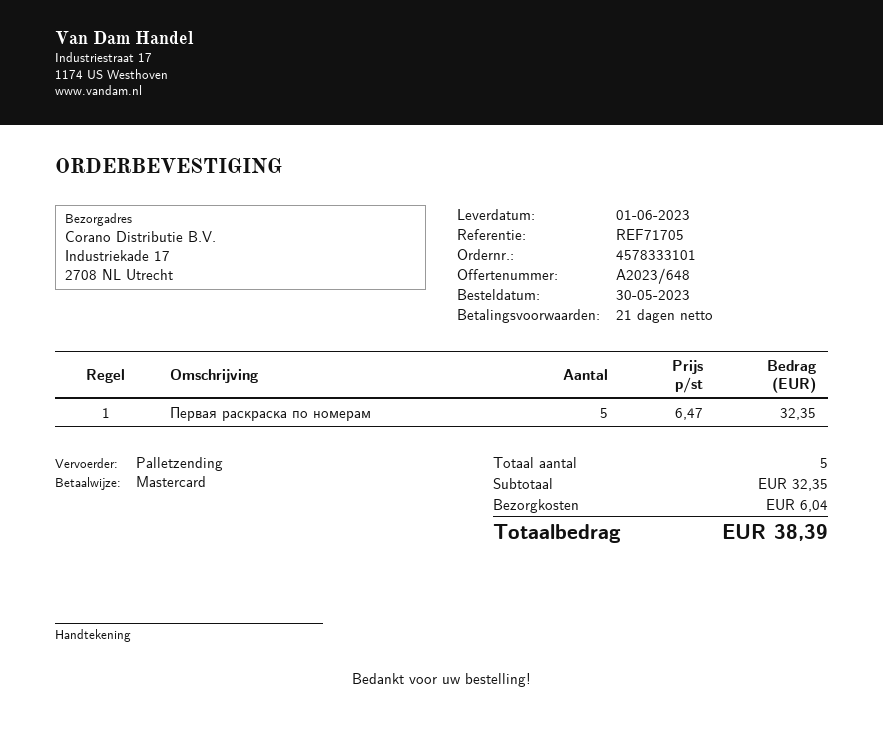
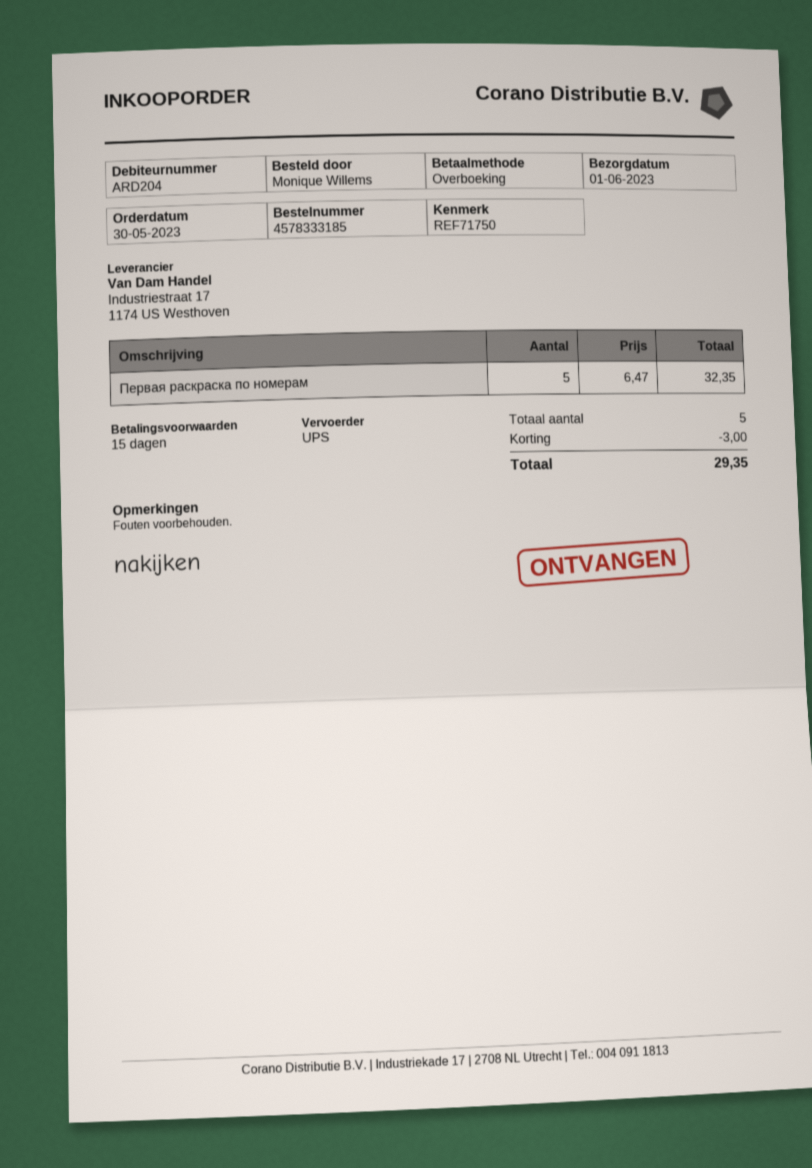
order number: 4578333101 -> 4578333185
payment terms: 21 days -> 15 days
reference: REF71705 -> REF71750
payment method: Mastercard -> bank transfer
shipping method: pallet freight -> UPS
discount: none -> 3.00
shipping: 6.04 -> none
total: 38.39 -> 29.35

